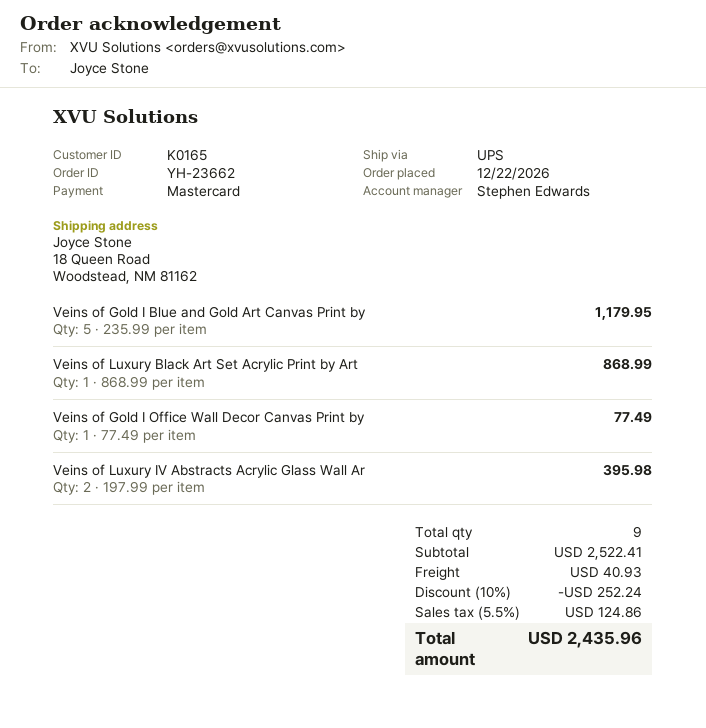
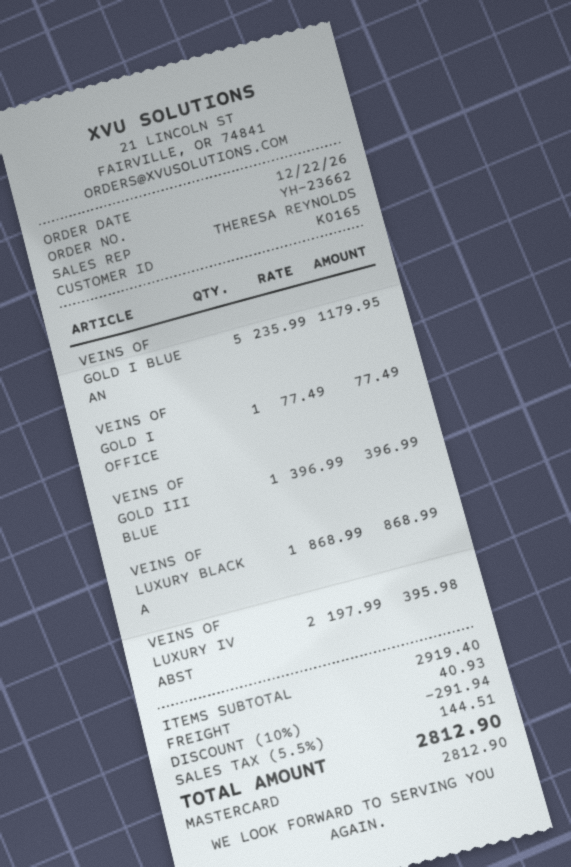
sales rep: Stephen Edwards -> THERESA REYNOLDS
VEINS OF GOLD III BLUE: none -> 1 x 396.99 = 396.99
subtotal: 2522.41 -> 2919.40
discount: 10% = 252.24 -> 10% = 291.94
tax: 5.5% = 124.86 -> 5.5% = 144.51
total: 2435.96 -> 2812.90

